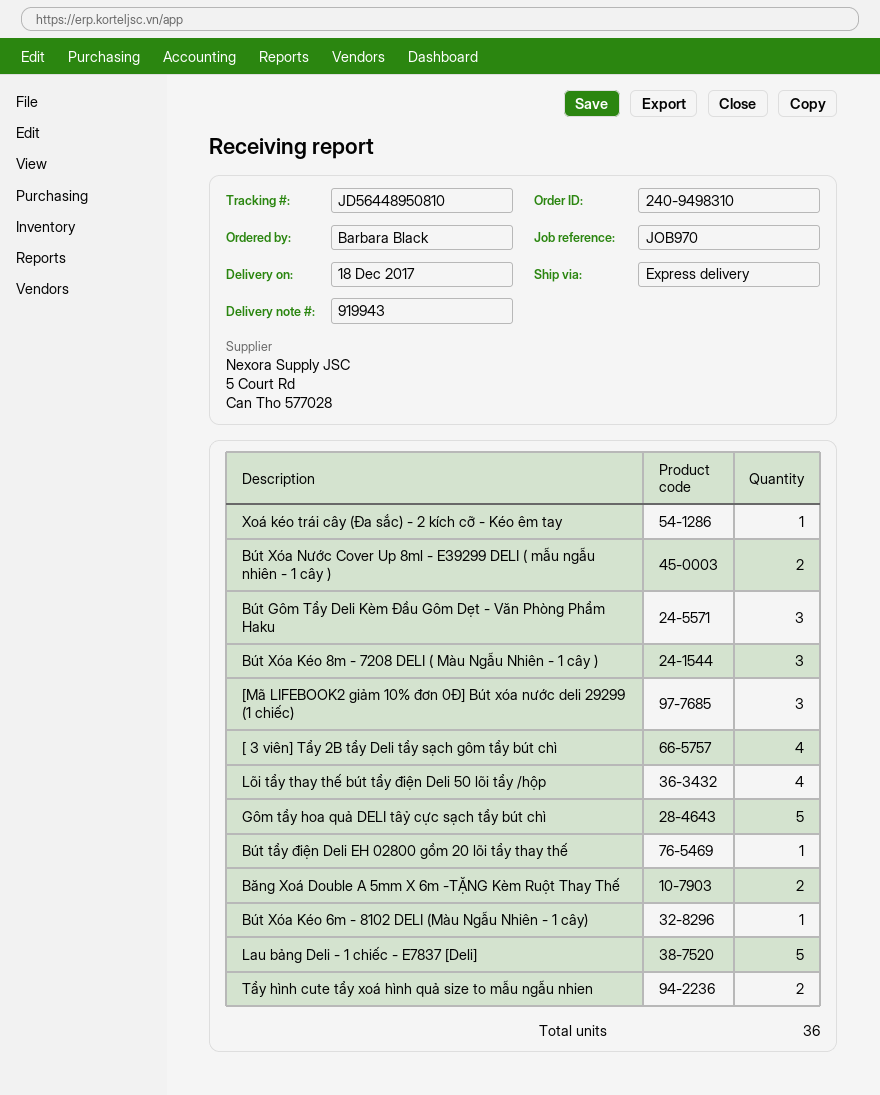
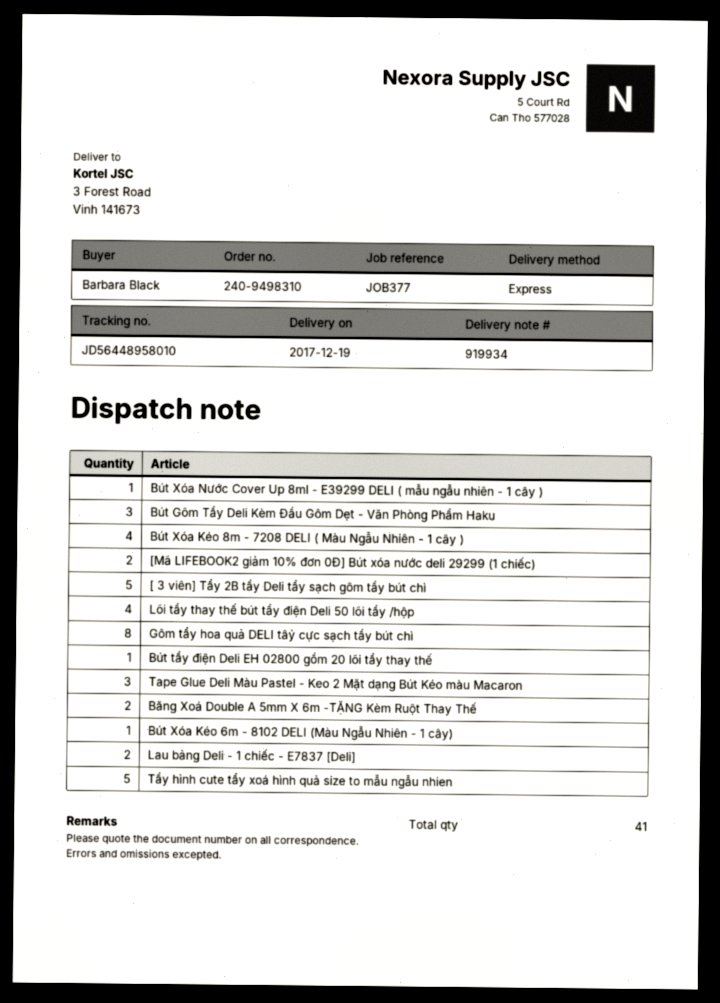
delivery note number: 919943 -> 919934
delivery date: 2017-12-18 -> 2017-12-19
reference: JOB970 -> JOB377
tracking number: JD56448950810 -> JD56448958010
Xoá kéo trái cây (Đa sắc) - 2 kích cỡ - Kéo êm tay: 1 -> none
Bút Xóa Nước Cover Up 8ml - E39299 DELI ( mẫu ngẫu nhiên - 1 cây ): 2 -> 1
Bút Xóa Kéo 8m - 7208 DELI ( Màu Ngẫu Nhiên - 1 cây ): 3 -> 4
[Mã LIFEBOOK2 giảm 10% đơn 0Đ] Bút xóa nước deli 29299 (1 chiếc): 3 -> 2
[ 3 viên] Tẩy 2B tẩy Deli tẩy sạch gôm tẩy bút chì: 4 -> 5
Gôm tẩy hoa quả DELI tâỷ cực sạch tẩy bút chì: 5 -> 8
Lau bảng Deli - 1 chiếc - E7837 [Deli]: 5 -> 2
Tẩy hình cute tẩy xoá hình quả size to mẫu ngẫu nhien: 2 -> 5
Tape Glue Deli Màu Pastel - Keo 2 Mặt dạng Bút Kéo màu Macaron: none -> 3
total quantity: 36 -> 41

